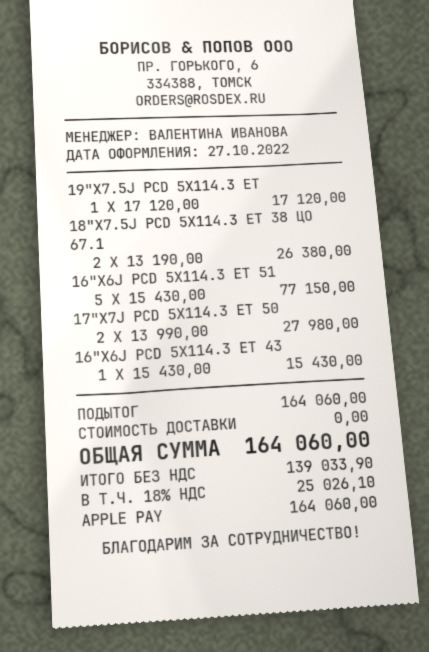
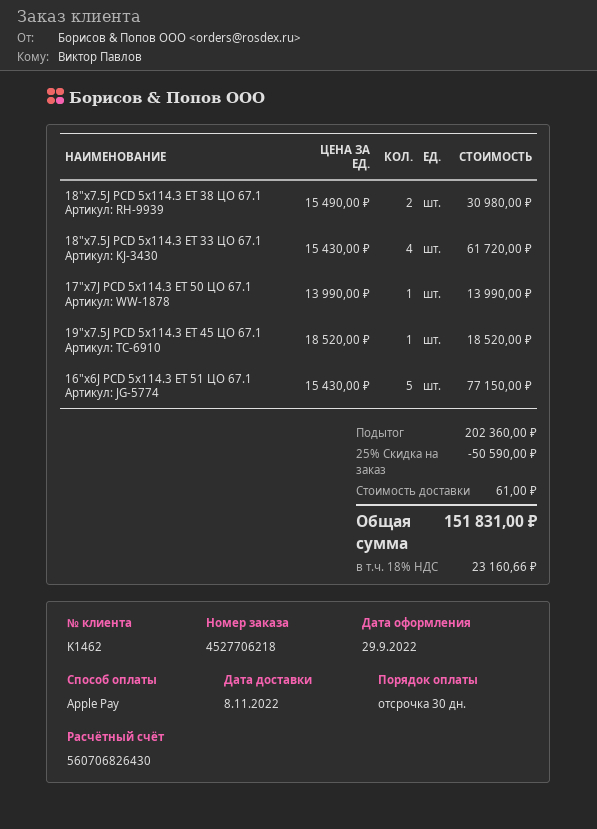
order date: 2022-10-27 -> 2022-09-29
19"X7.5J PCD 5X114.3 ЕТ: 1 x 17120.00 = 17120.00 -> 1 x 18520.00 = 18520.00
18"X7.5J PCD 5X114.3 ЕТ 38 ЦО 67.1: 2 x 13190.00 = 26380.00 -> 2 x 15490.00 = 30980.00
17"X7J PCD 5X114.3 ЕТ 50: 2 x 13990.00 = 27980.00 -> 1 x 13990.00 = 13990.00
16"X6J PCD 5X114.3 ЕТ 43: 1 x 15430.00 = 15430.00 -> none
18"x7.5J PCD 5x114.3 ЕТ 33 ЦО 67.1: none -> 4 x 15430.00 = 61720.00
subtotal: 164060.00 -> 202360.00
discount: none -> 25% = 50590.00
shipping: 0.00 -> 61.00
tax: 18% = 25026.10 -> 18% = 23160.66
total: 164060.00 -> 151831.00

